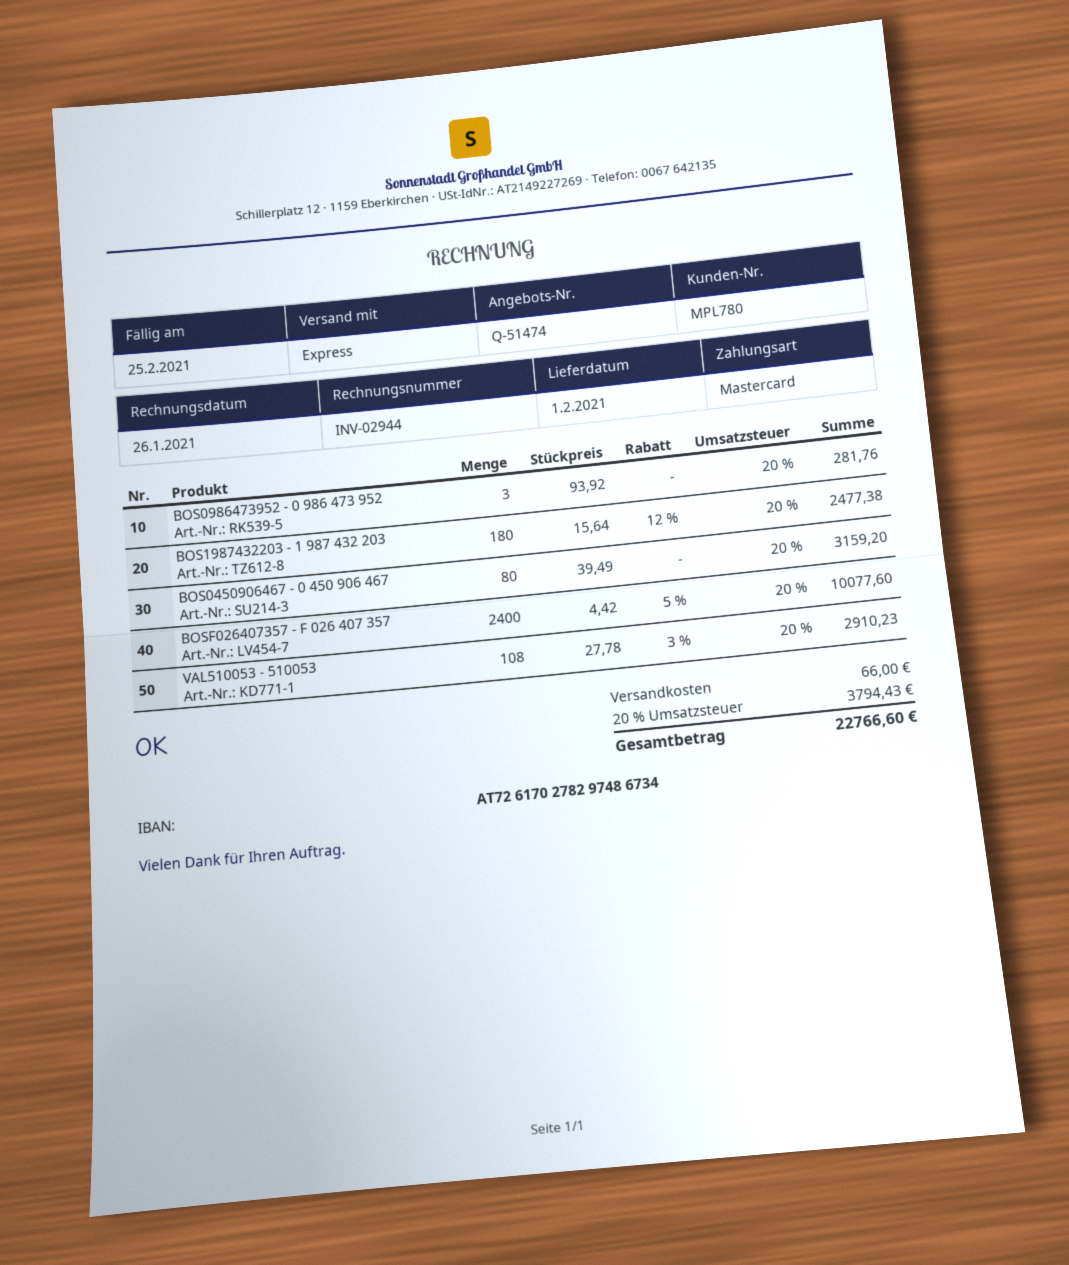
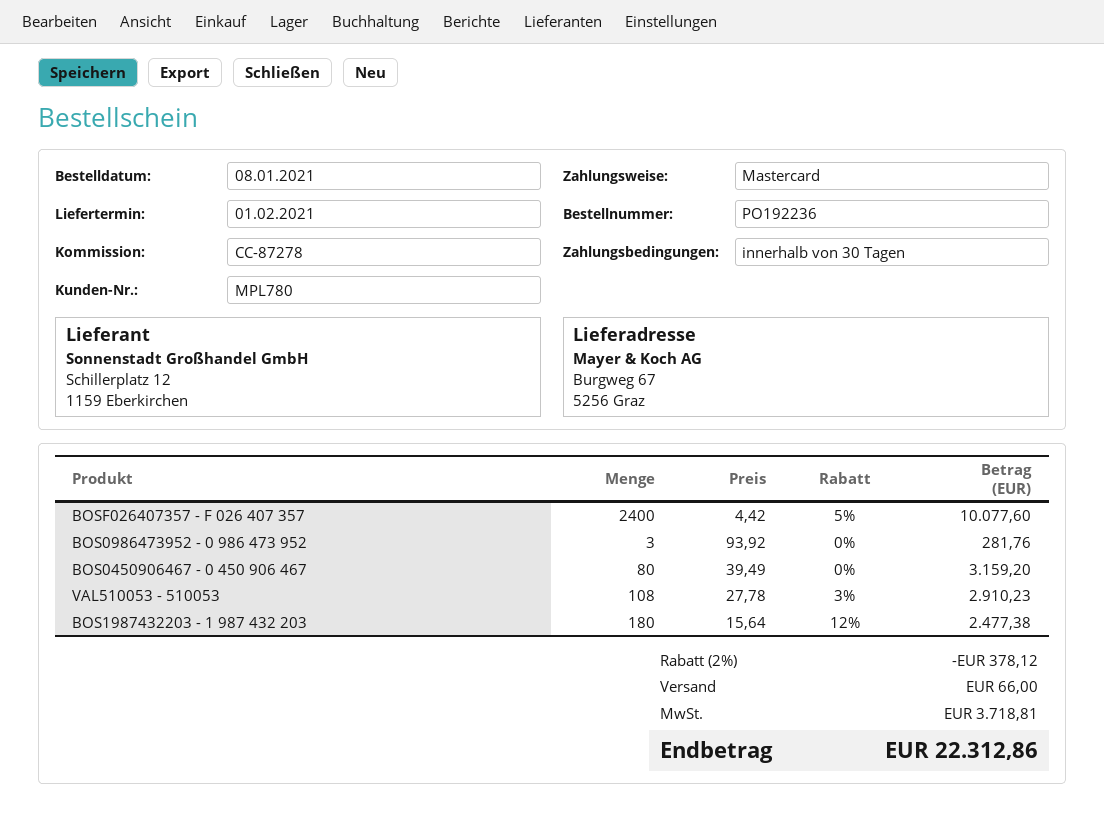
discount: none -> 2% = 378.12
tax: 3794.43 -> 3718.81
total: 22766.60 -> 22312.86

